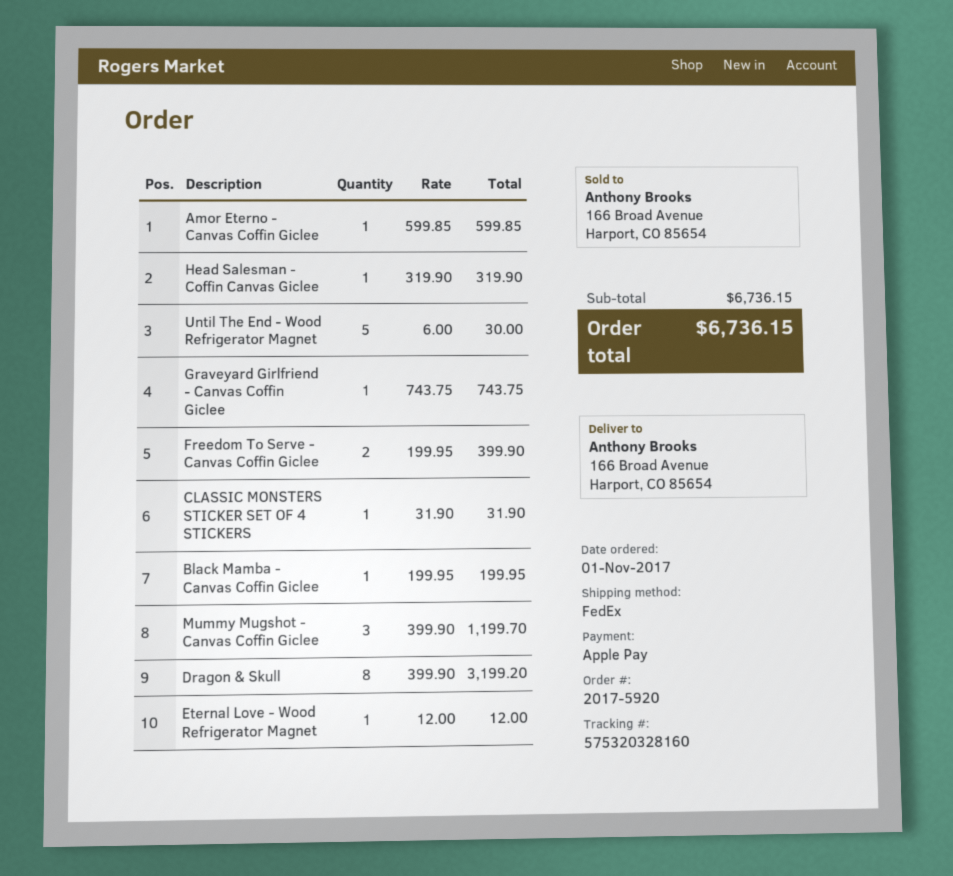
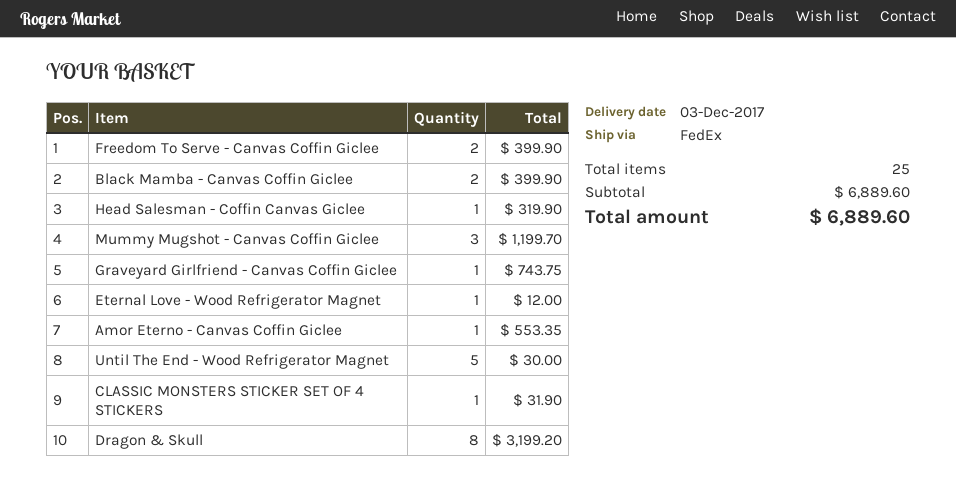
Amor Eterno - Canvas Coffin Giclee: 1 for 599.85 -> 1 for 553.35
Black Mamba - Canvas Coffin Giclee: 1 for 199.95 -> 2 for 399.90
subtotal: 6736.15 -> 6889.60
total: 6736.15 -> 6889.60

